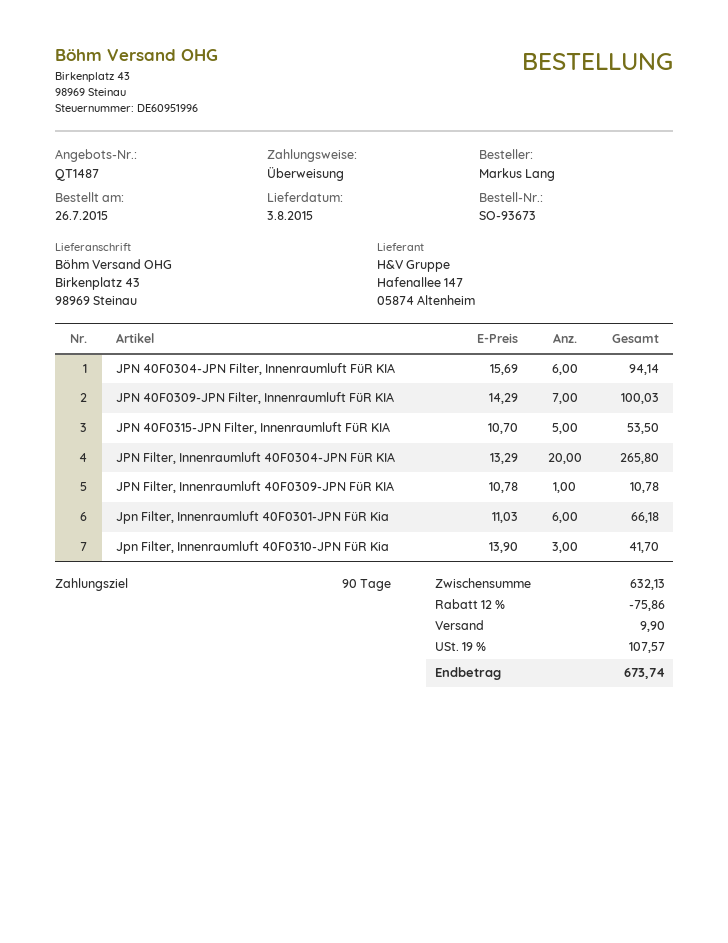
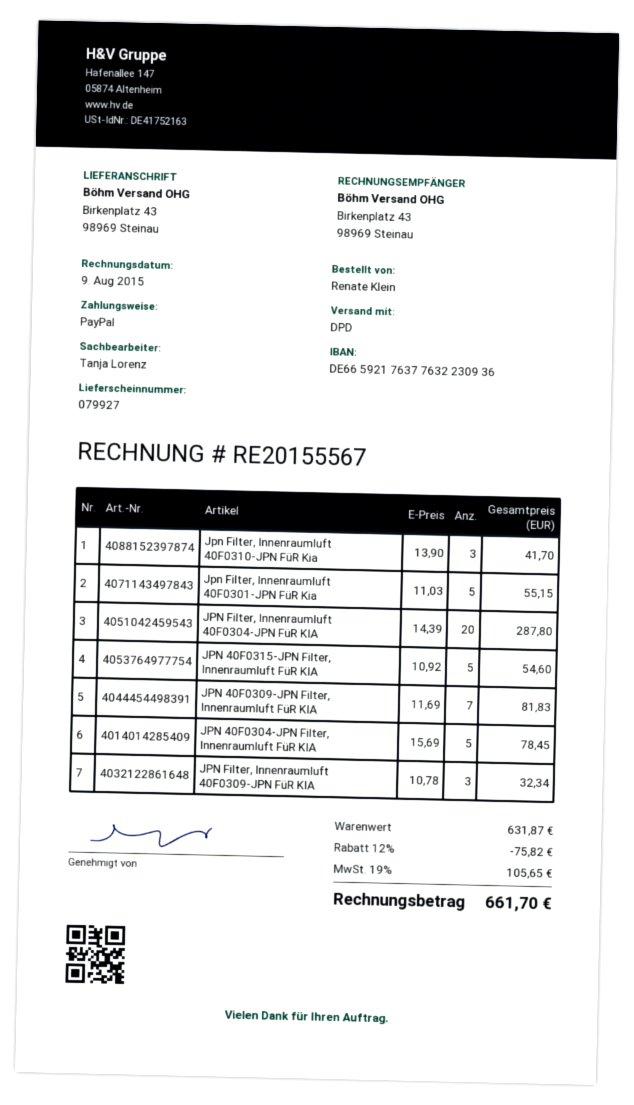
ordered by: Markus Lang -> Renate Klein
payment method: bank transfer -> PayPal
JPN 40F0304-JPN Filter, Innenraumluft FüR KIA: 6 x 15.69 = 94.14 -> 5 x 15.69 = 78.45
JPN 40F0309-JPN Filter, Innenraumluft FüR KIA: 7 x 14.29 = 100.03 -> 7 x 11.69 = 81.83
JPN 40F0315-JPN Filter, Innenraumluft FüR KIA: 5 x 10.70 = 53.50 -> 5 x 10.92 = 54.60
JPN Filter, Innenraumluft 40F0304-JPN FüR KIA: 20 x 13.29 = 265.80 -> 20 x 14.39 = 287.80
JPN Filter, Innenraumluft 40F0309-JPN FüR KIA: 1 x 10.78 = 10.78 -> 3 x 10.78 = 32.34
Jpn Filter, Innenraumluft 40F0301-JPN FüR Kia: 6 x 11.03 = 66.18 -> 5 x 11.03 = 55.15
subtotal: 632.13 -> 631.87
discount: 12% = 75.86 -> 12% = 75.82
shipping: 9.90 -> none
tax: 19% = 107.57 -> 19% = 105.65
total: 673.74 -> 661.70

